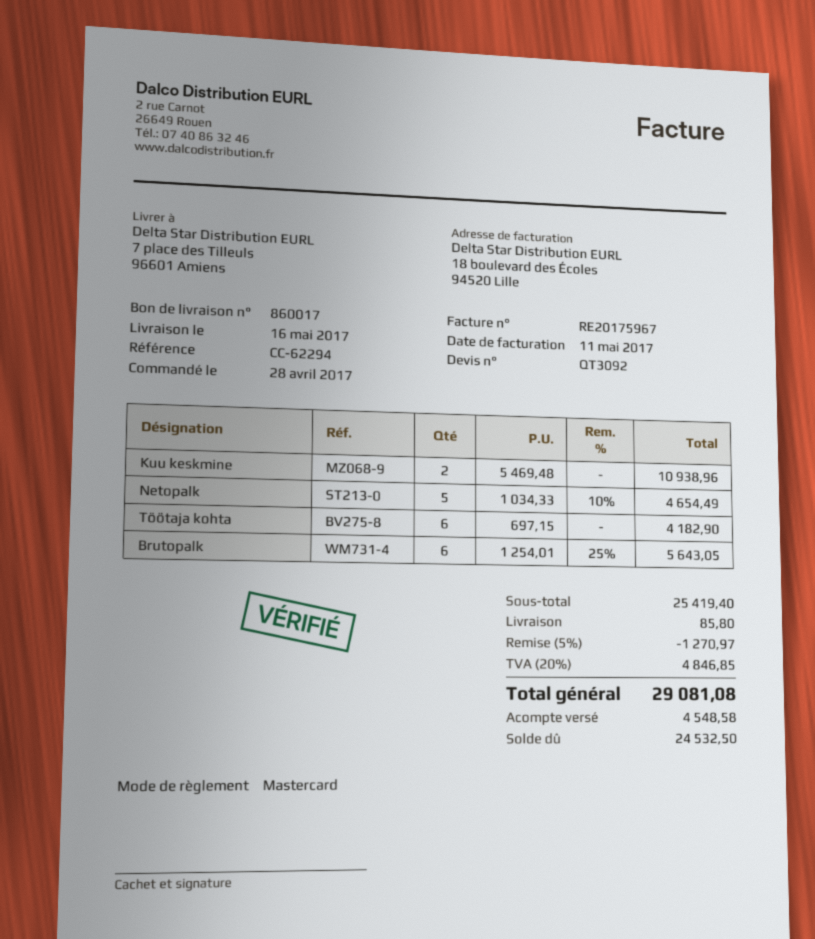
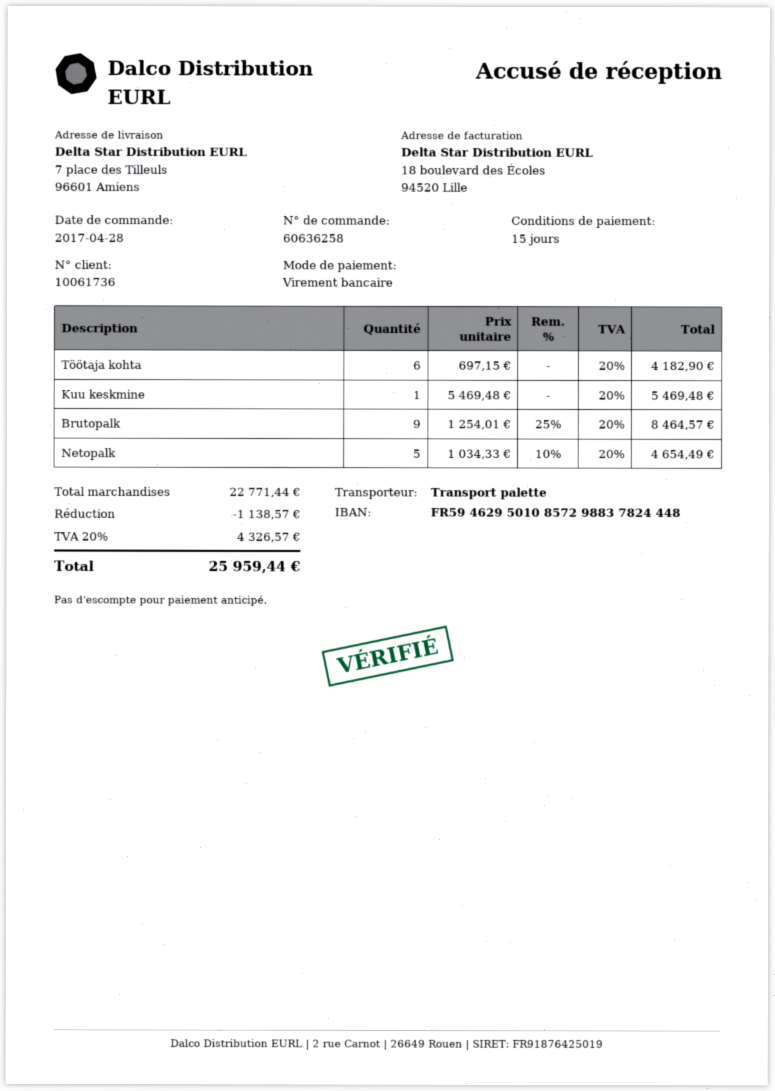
payment method: Mastercard -> bank transfer
Kuu keskmine: 2 x 5469.48 = 10938.96 -> 1 x 5469.48 = 5469.48
Brutopalk: 6 x 1254.01 - 25% = 5643.05 -> 9 x 1254.01 - 25% = 8464.57
subtotal: 25419.40 -> 22771.44
discount: 1270.97 -> 1138.57
shipping: 85.80 -> none
tax: 20% = 4846.85 -> 20% = 4326.57
total: 29081.08 -> 25959.44

